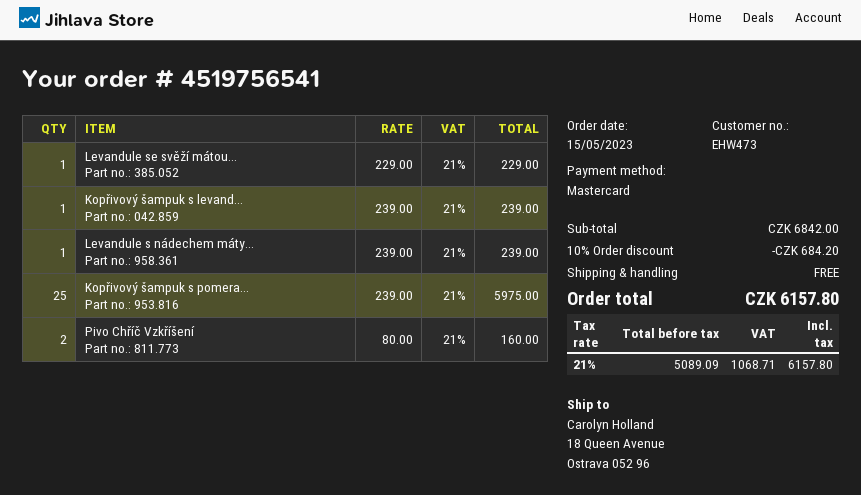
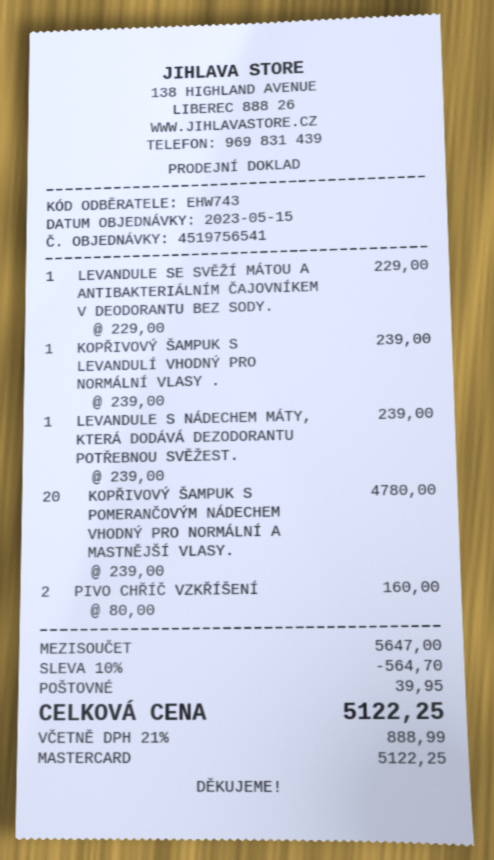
customer number: EHW473 -> EHW743
Kopřivový šampuk s pomera...: 25 x 239.00 = 5975.00 -> 20 x 239.00 = 4780.00
subtotal: 6842.00 -> 5647.00
discount: 10% = 684.20 -> 10% = 564.70
shipping: 0.00 -> 39.95
tax: 21% = 1068.71 -> 21% = 888.99
total: 6157.80 -> 5122.25

